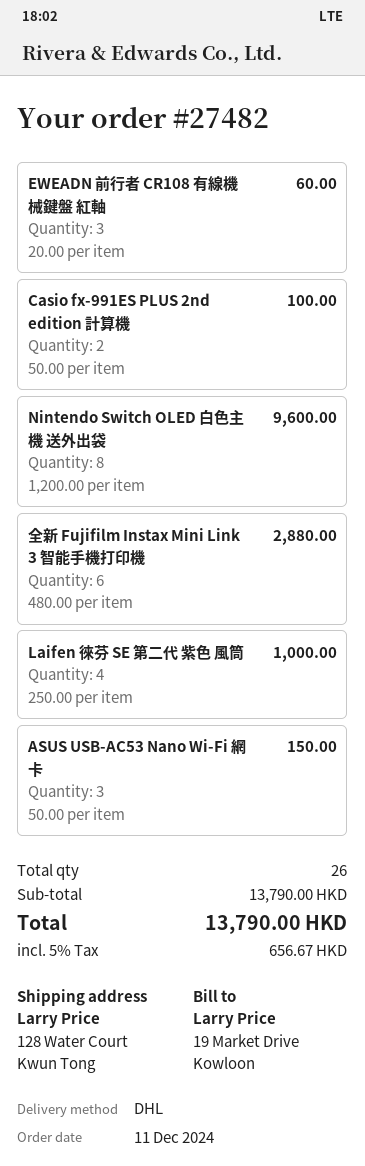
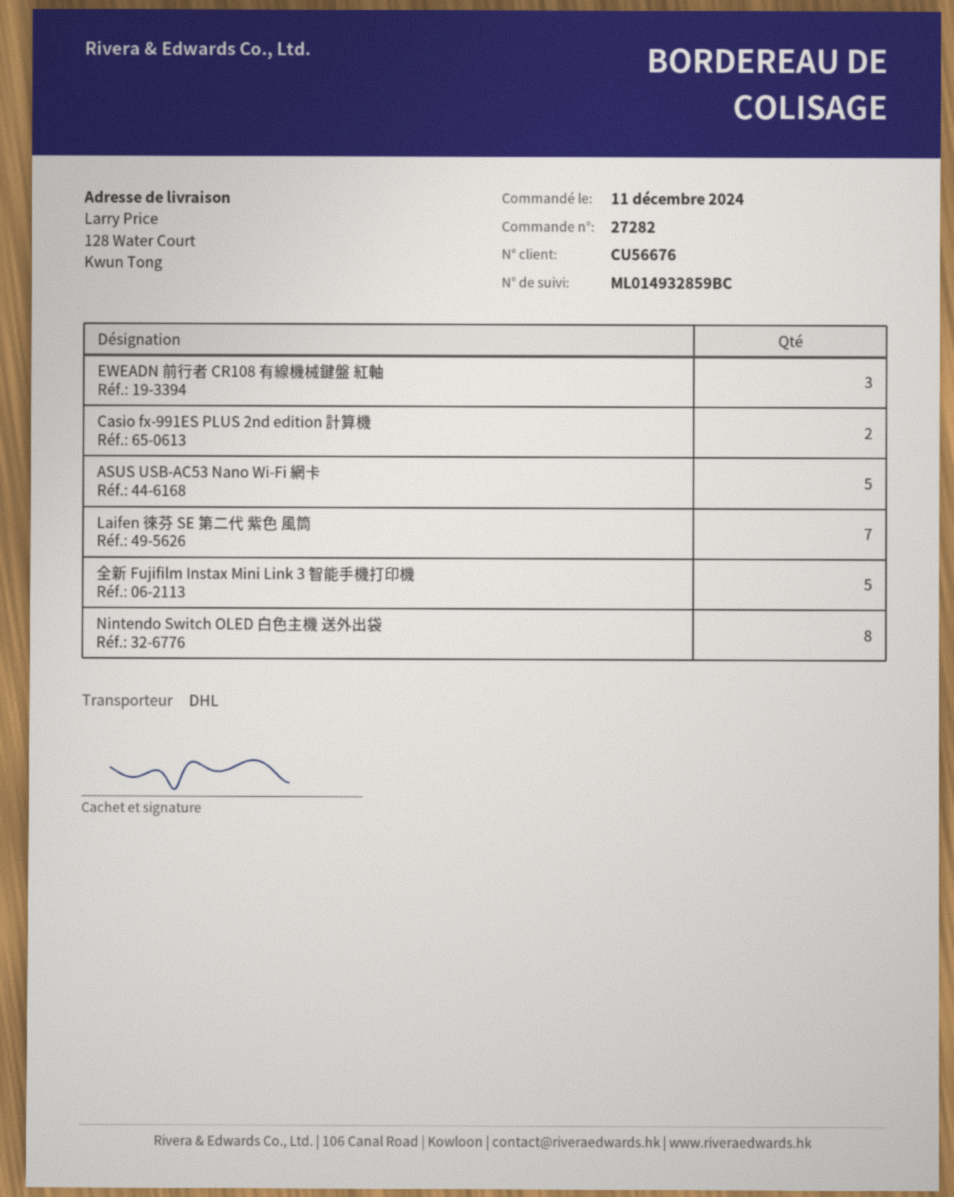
order number: 27482 -> 27282
全新 Fujifilm Instax Mini Link 3 智能手機打印機: 6 -> 5
Laifen 徠芬 SE 第二代 紫色 風筒: 4 -> 7
ASUS USB-AC53 Nano Wi-Fi 網卡: 3 -> 5

